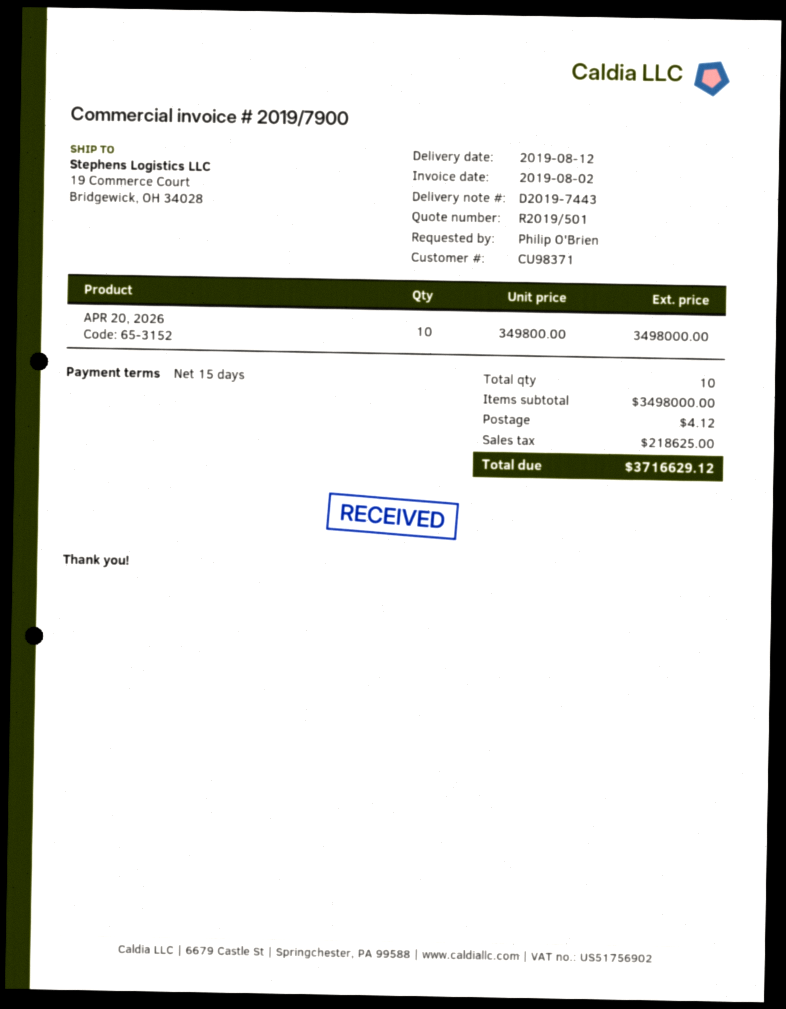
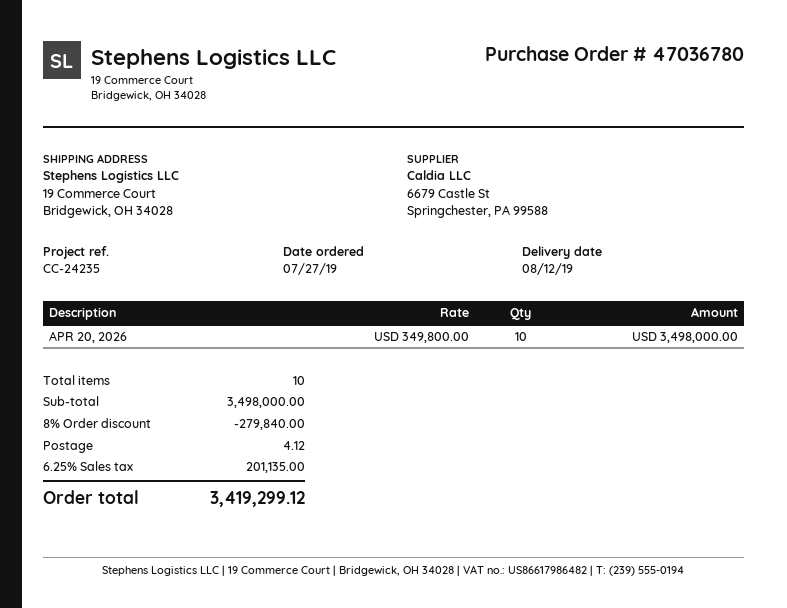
discount: none -> 8% = 279840.00
tax: 218625.00 -> 201135.00
total: 3716629.12 -> 3419299.12

